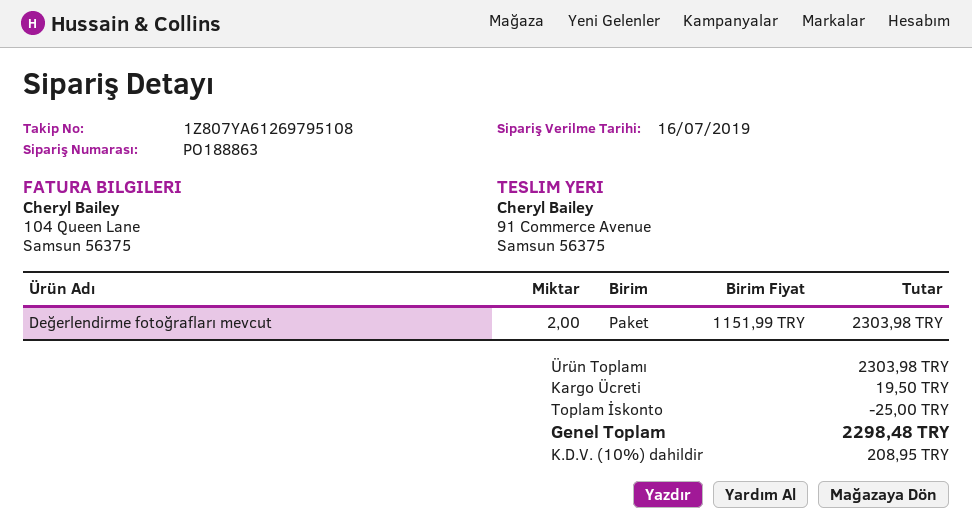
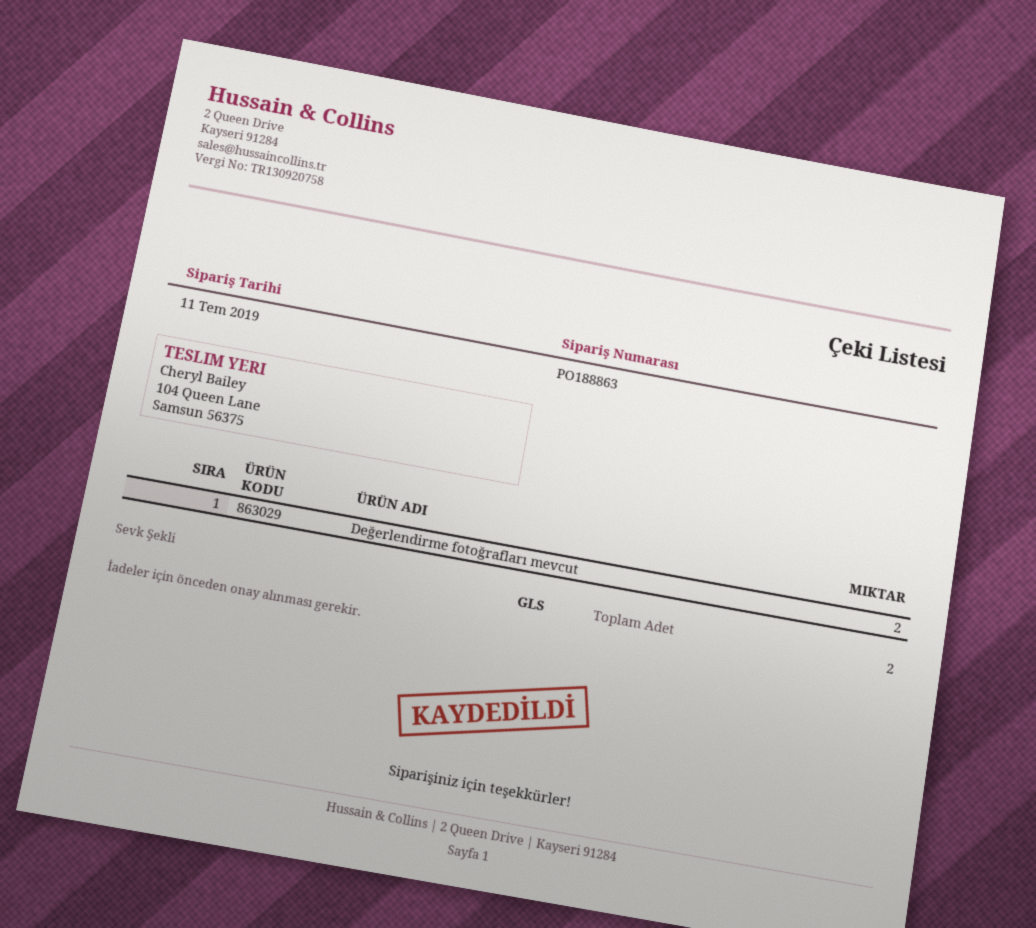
order date: 2019-07-16 -> 2019-07-11
ship to: 91 Commerce Avenue, Samsun 56375 -> 104 Queen Lane, Samsun 56375

